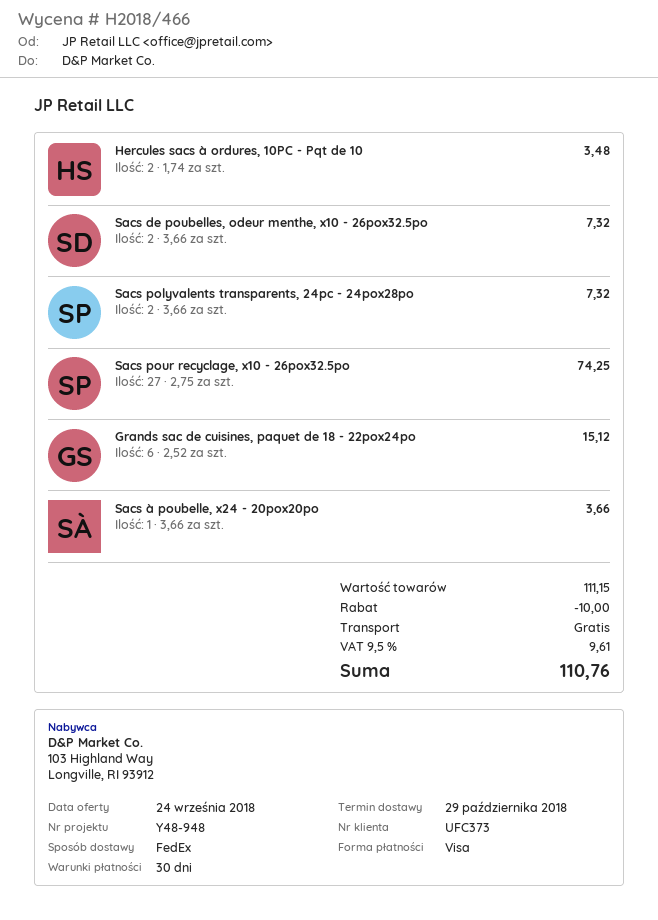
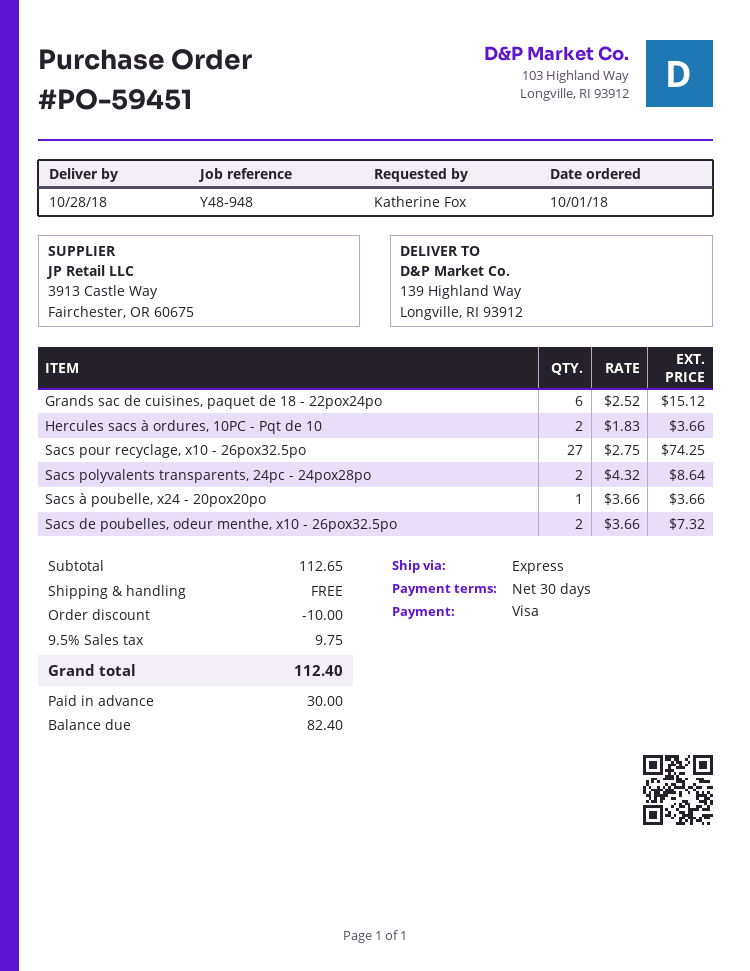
delivery date: 2018-10-29 -> 2018-10-28
shipping method: FedEx -> express
Hercules sacs à ordures, 10PC - Pqt de 10: 2 x 1.74 = 3.48 -> 2 x 1.83 = 3.66
Sacs polyvalents transparents, 24pc - 24pox28po: 2 x 3.66 = 7.32 -> 2 x 4.32 = 8.64
subtotal: 111.15 -> 112.65
tax: 9.5% = 9.61 -> 9.5% = 9.75
total: 110.76 -> 112.40

